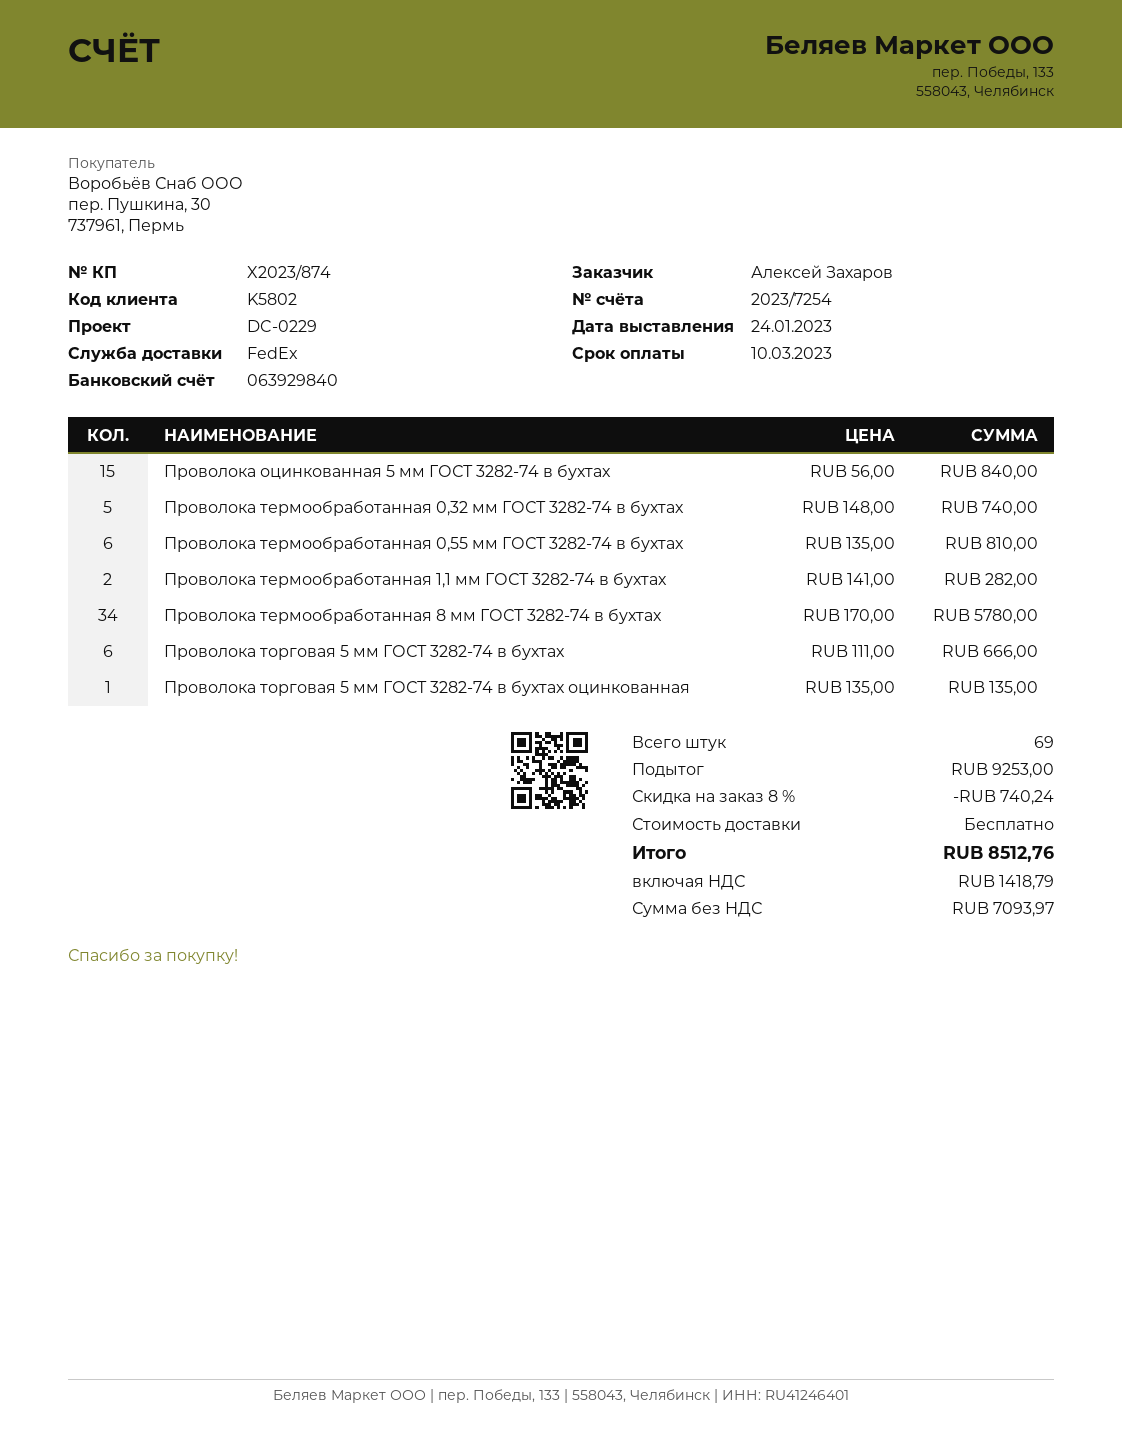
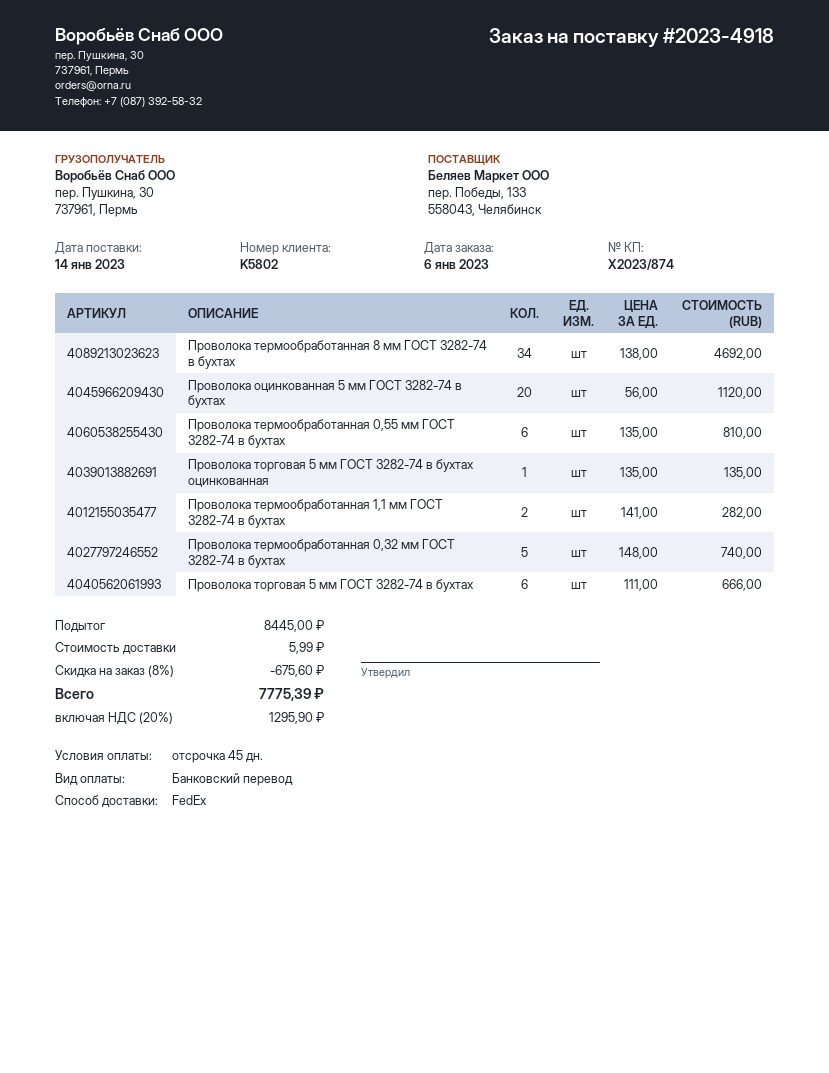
Проволока оцинкованная 5 мм ГОСТ 3282-74 в бухтах: 15 x 56.00 = 840.00 -> 20 x 56.00 = 1120.00
Проволока термообработанная 8 мм ГОСТ 3282-74 в бухтах: 34 x 170.00 = 5780.00 -> 34 x 138.00 = 4692.00
subtotal: 9253.00 -> 8445.00
discount: 8% = 740.24 -> 8% = 675.60
shipping: 0.00 -> 5.99
tax: 1418.79 -> 1295.90
total: 8512.76 -> 7775.39

